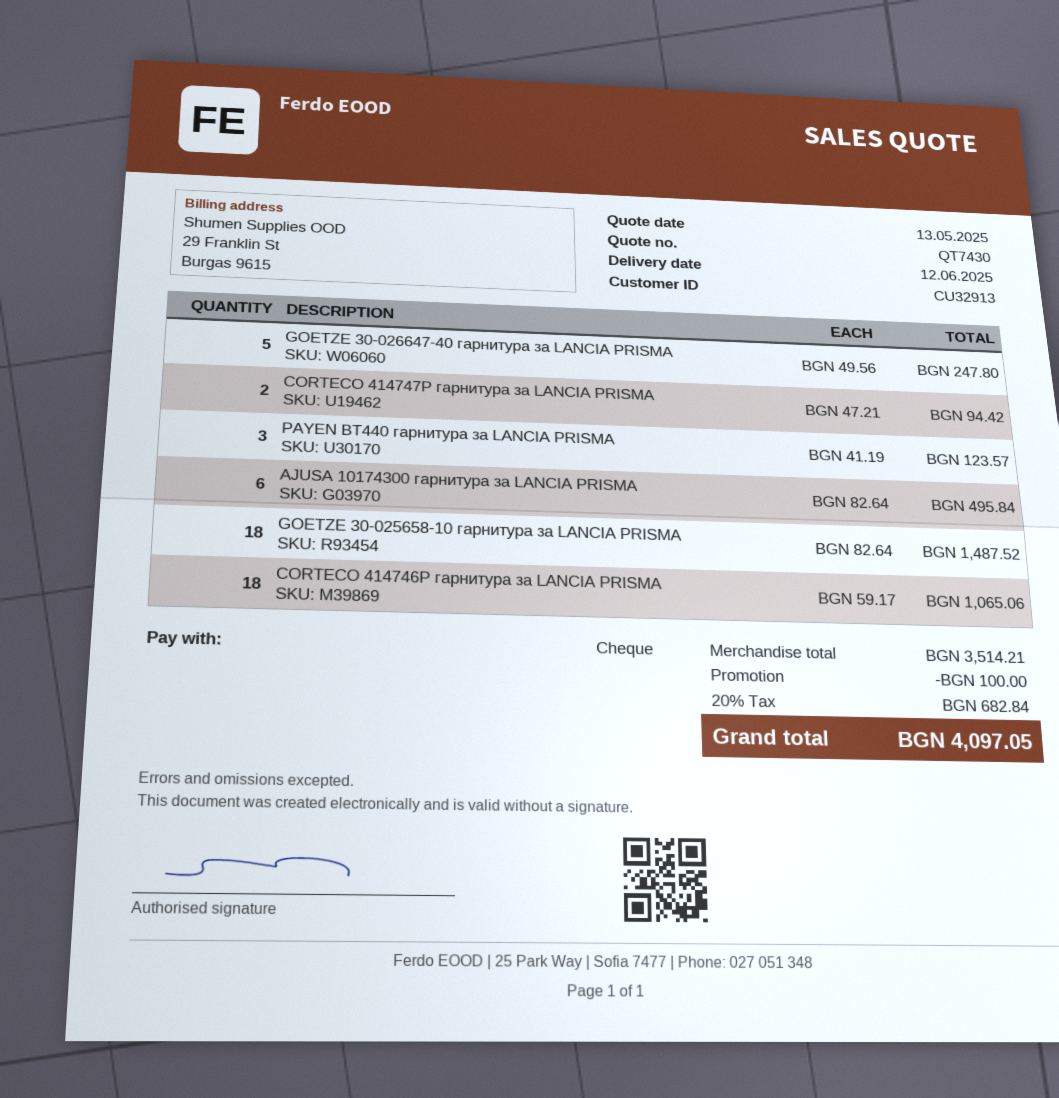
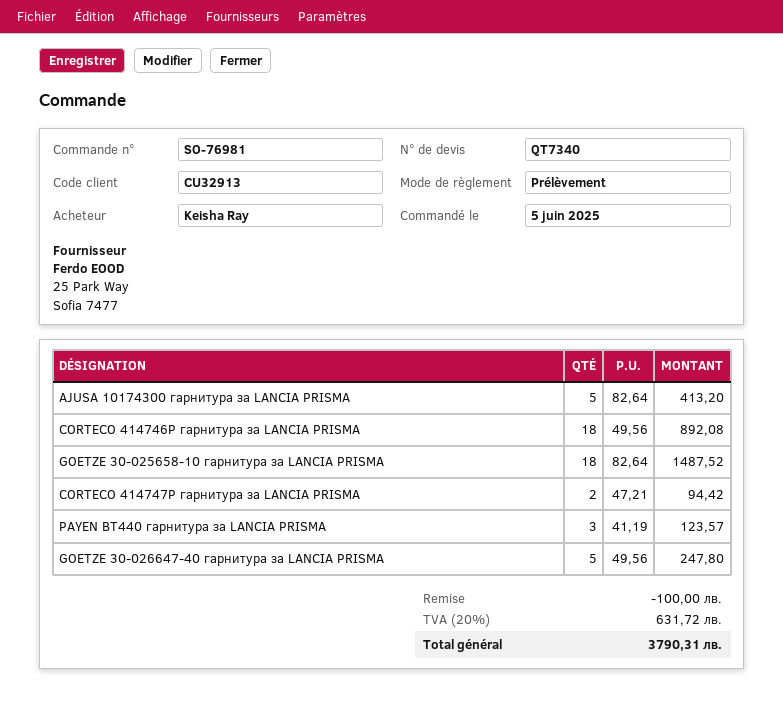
quote number: QT7430 -> QT7340
payment method: cheque -> direct debit
AJUSA 10174300 гарнитура за LANCIA PRISMA: 6 x 82.64 = 495.84 -> 5 x 82.64 = 413.20
CORTECO 414746P гарнитура за LANCIA PRISMA: 18 x 59.17 = 1065.06 -> 18 x 49.56 = 892.08
tax: 20% = 682.84 -> 20% = 631.72
total: 4097.05 -> 3790.31

